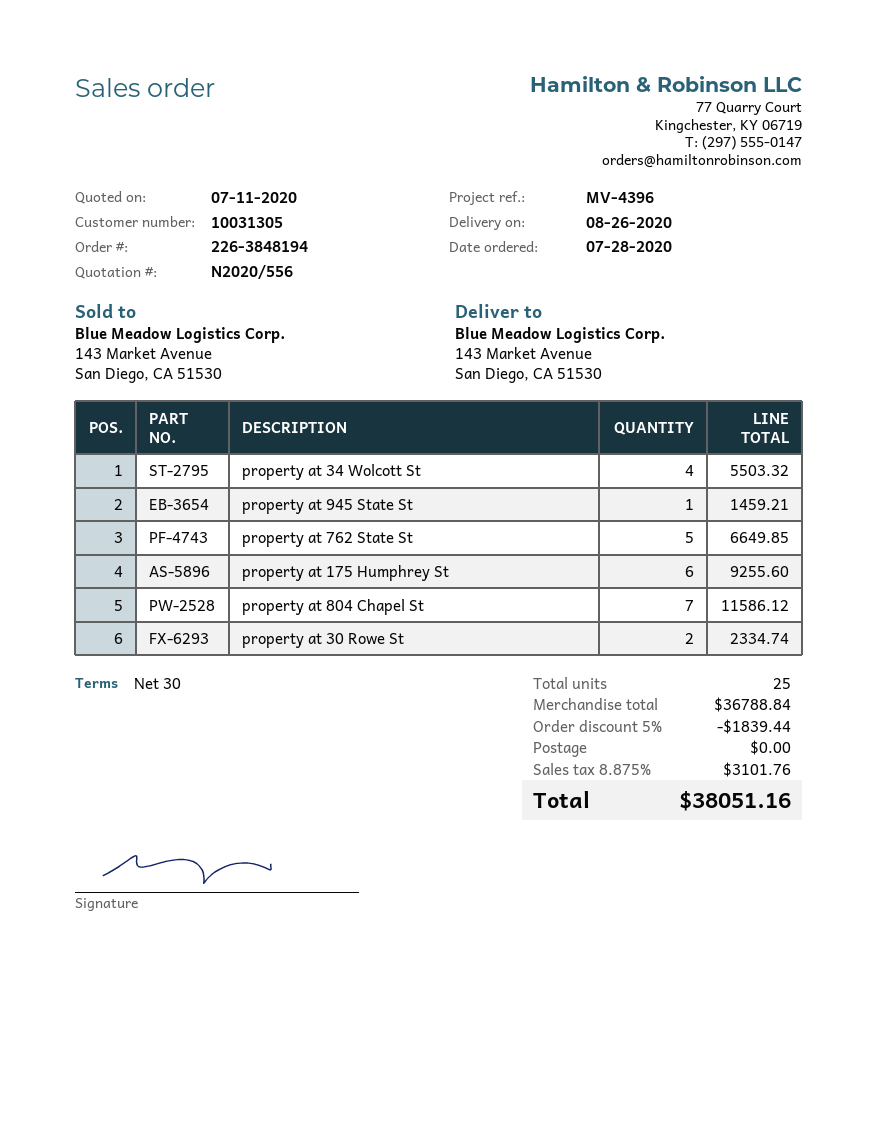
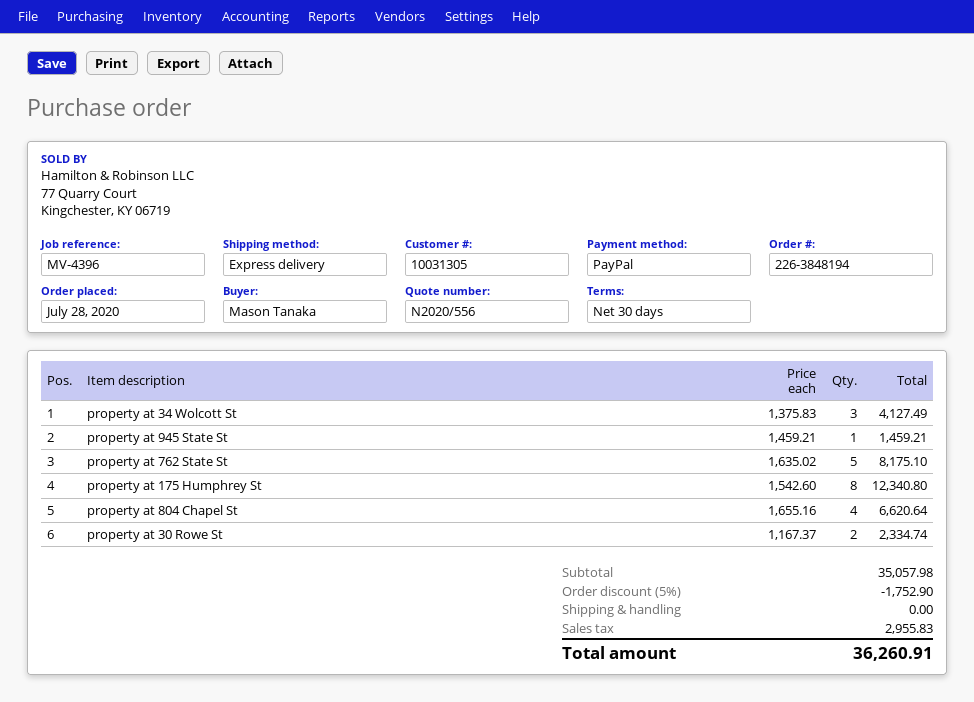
property at 34 Wolcott St: 4 for 5503.32 -> 3 for 4127.49
property at 762 State St: 5 for 6649.85 -> 5 for 8175.10
property at 175 Humphrey St: 6 for 9255.60 -> 8 for 12340.80
property at 804 Chapel St: 7 for 11586.12 -> 4 for 6620.64
subtotal: 36788.84 -> 35057.98
discount: 5% = 1839.44 -> 5% = 1752.90
tax: 3101.76 -> 2955.83
total: 38051.16 -> 36260.91

